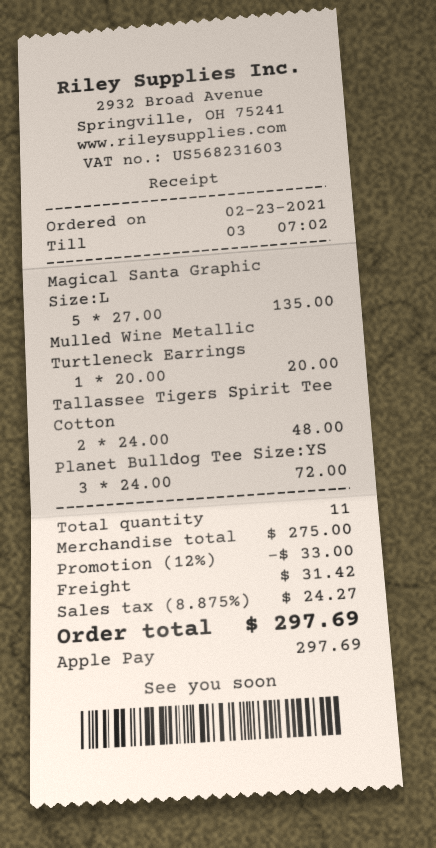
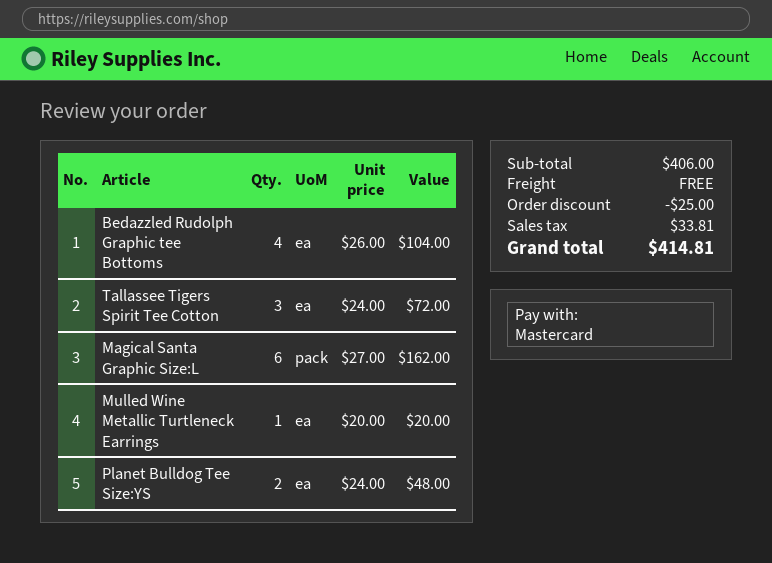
payment method: Apple Pay -> Mastercard
Magical Santa Graphic Size:L: 5 x 27.00 = 135.00 -> 6 x 27.00 = 162.00
Tallassee Tigers Spirit Tee Cotton: 2 x 24.00 = 48.00 -> 3 x 24.00 = 72.00
Planet Bulldog Tee Size:YS: 3 x 24.00 = 72.00 -> 2 x 24.00 = 48.00
Bedazzled Rudolph Graphic tee Bottoms: none -> 4 x 26.00 = 104.00
subtotal: 275.00 -> 406.00
discount: 33.00 -> 25.00
shipping: 31.42 -> 0.00
tax: 24.27 -> 33.81
total: 297.69 -> 414.81

